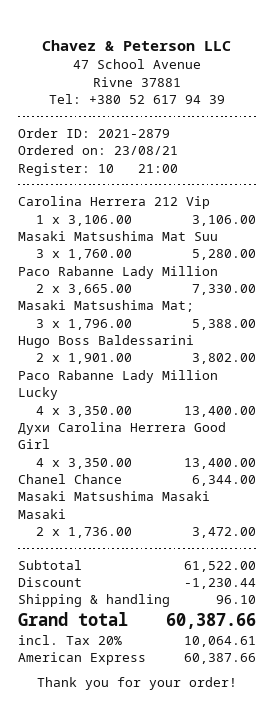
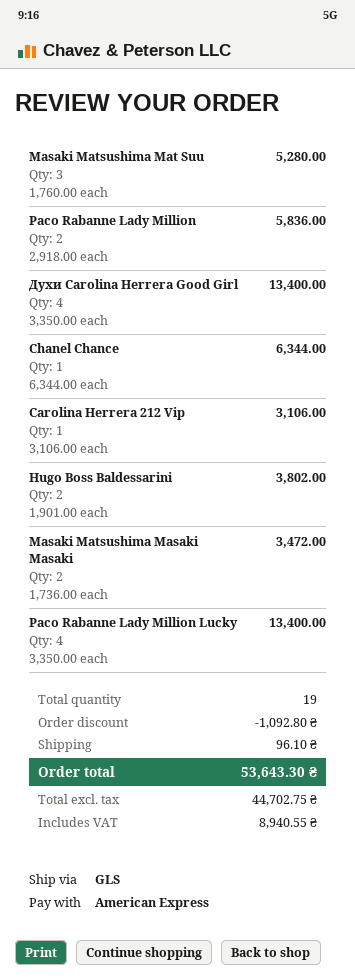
Paco Rabanne Lady Million: 2 x 3665.00 = 7330.00 -> 2 x 2918.00 = 5836.00
Masaki Matsushima Mat;: 3 x 1796.00 = 5388.00 -> none
discount: 1230.44 -> 1092.80
tax: 10064.61 -> 8940.55
total: 60387.66 -> 53643.30

